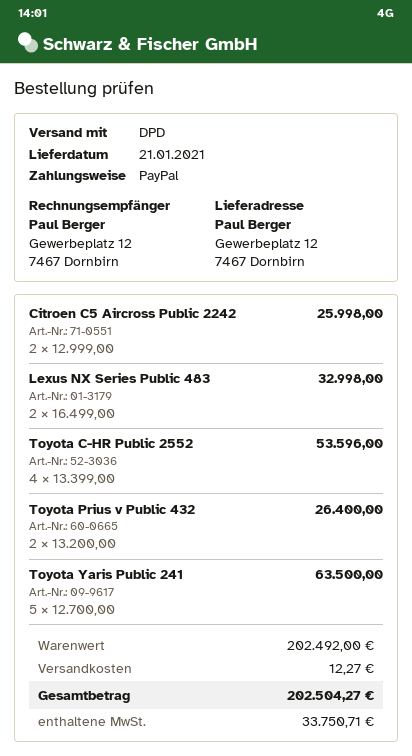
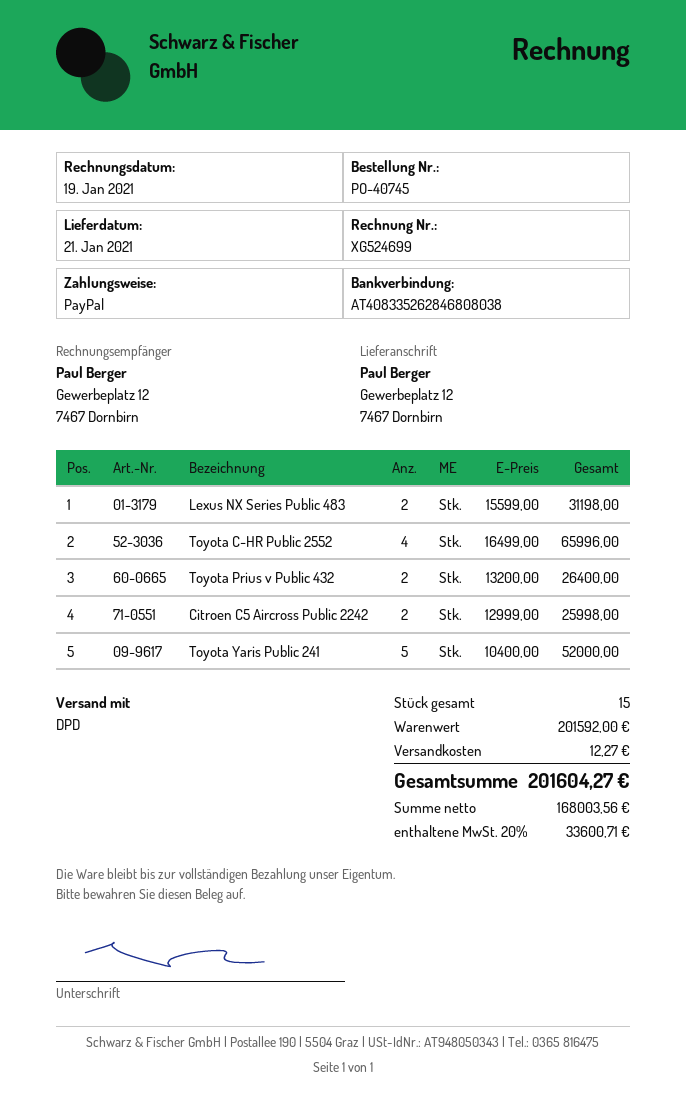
Lexus NX Series Public 483: 2 x 16499.00 = 32998.00 -> 2 x 15599.00 = 31198.00
Toyota C-HR Public 2552: 4 x 13399.00 = 53596.00 -> 4 x 16499.00 = 65996.00
Toyota Yaris Public 241: 5 x 12700.00 = 63500.00 -> 5 x 10400.00 = 52000.00
subtotal: 202492.00 -> 201592.00
tax: 33750.71 -> 33600.71
total: 202504.27 -> 201604.27

